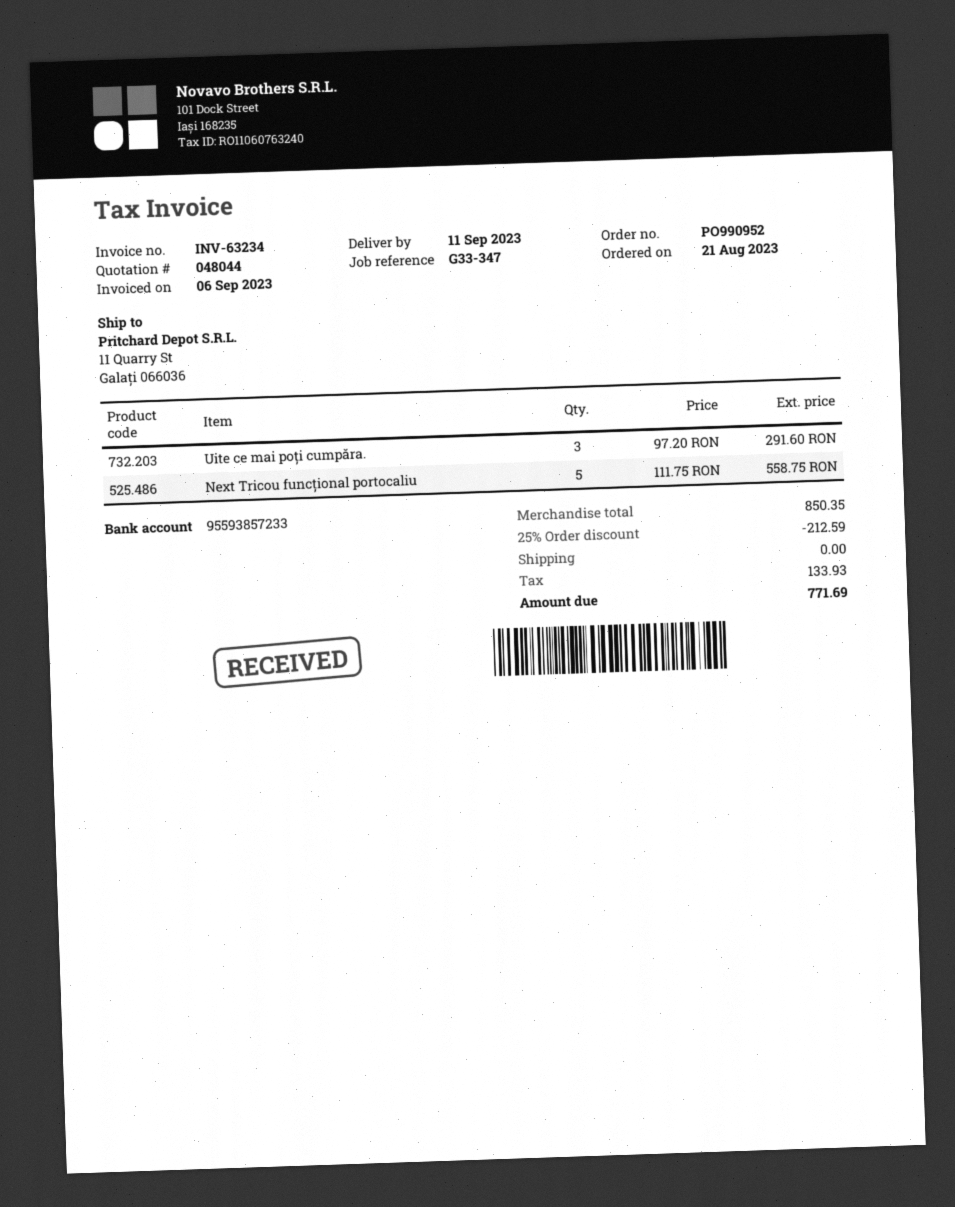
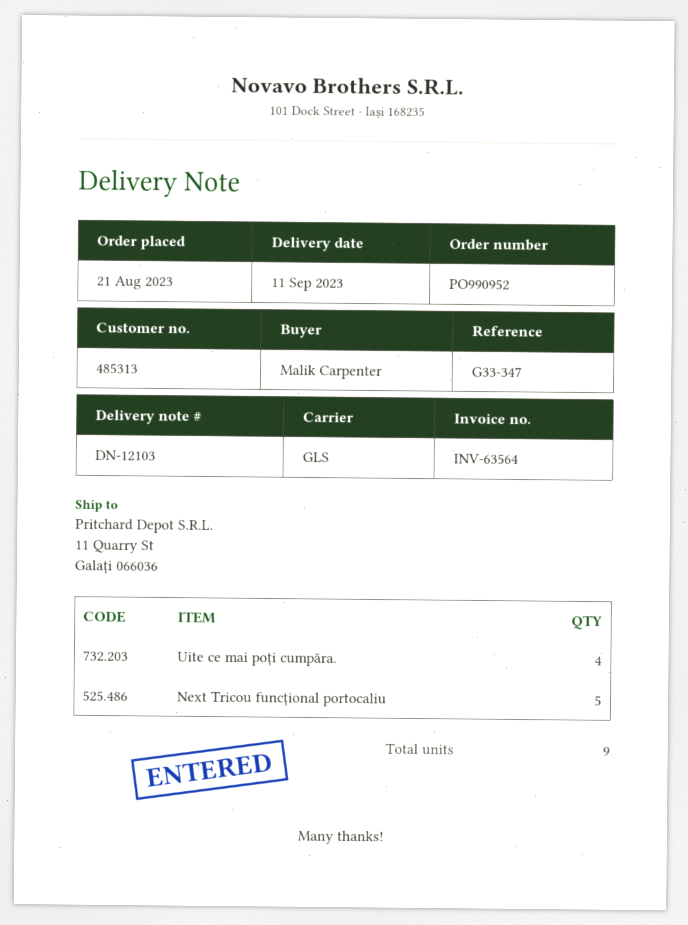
invoice number: INV-63234 -> INV-63564
Uite ce mai poți cumpăra.: 3 -> 4

